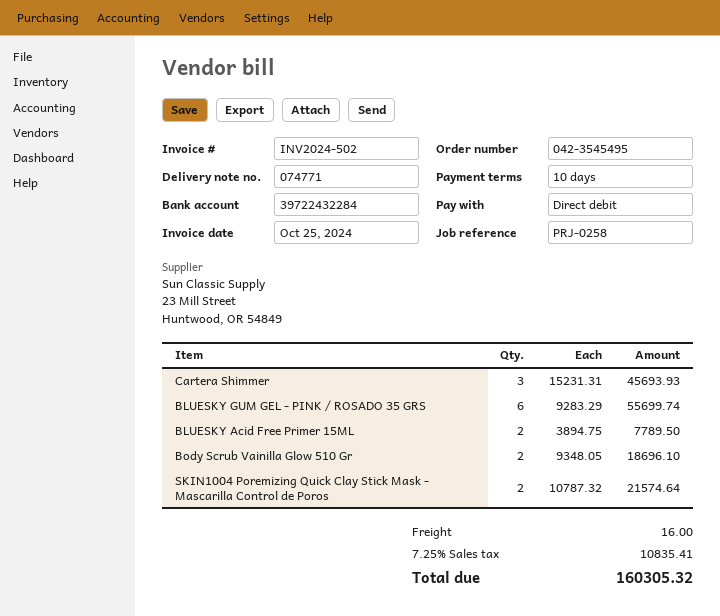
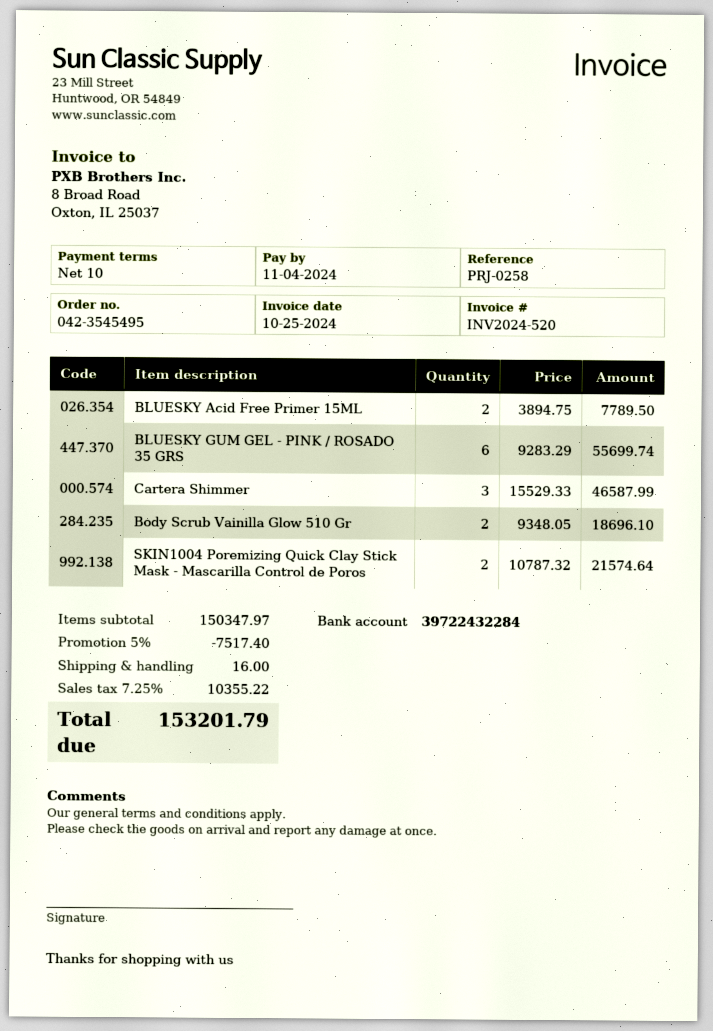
invoice number: INV2024-502 -> INV2024-520
Cartera Shimmer: 3 x 15231.31 = 45693.93 -> 3 x 15529.33 = 46587.99
discount: none -> 5% = 7517.40
tax: 7.25% = 10835.41 -> 7.25% = 10355.22
total: 160305.32 -> 153201.79

